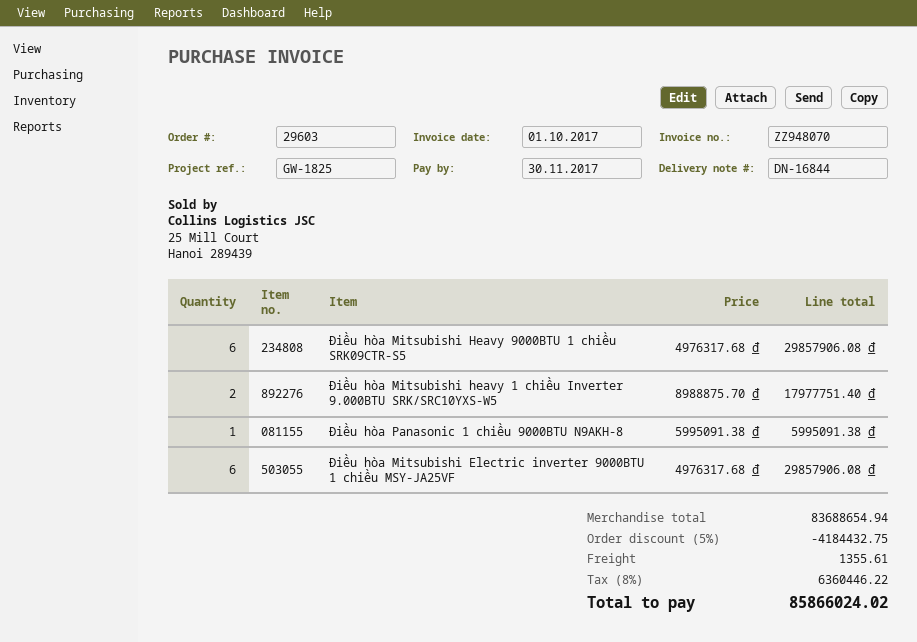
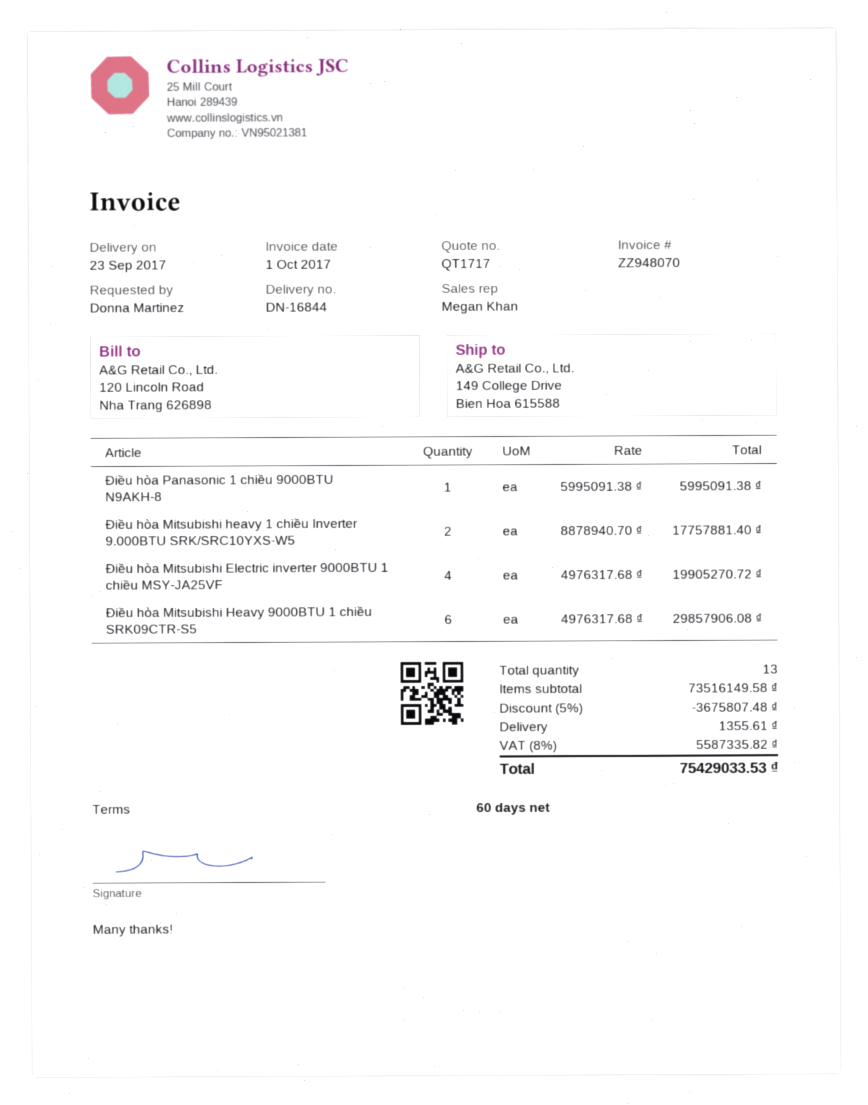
Điều hòa Mitsubishi heavy 1 chiều Inverter 9.000BTU SRK/SRC10YXS-W5: 2 x 8988875.70 = 17977751.40 -> 2 x 8878940.70 = 17757881.40
Điều hòa Mitsubishi Electric inverter 9000BTU 1 chiều MSY-JA25VF: 6 x 4976317.68 = 29857906.08 -> 4 x 4976317.68 = 19905270.72
subtotal: 83688654.94 -> 73516149.58
discount: 5% = 4184432.75 -> 5% = 3675807.48
tax: 8% = 6360446.22 -> 8% = 5587335.82
total: 85866024.02 -> 75429033.53

